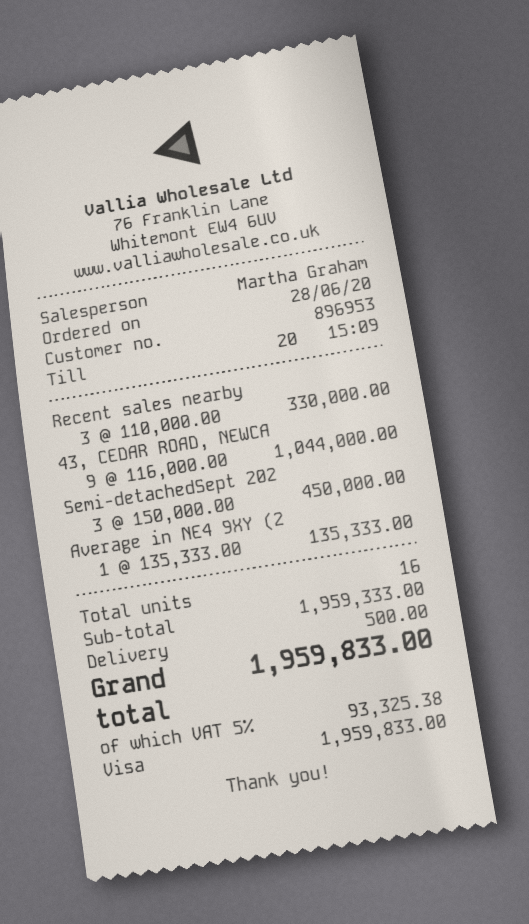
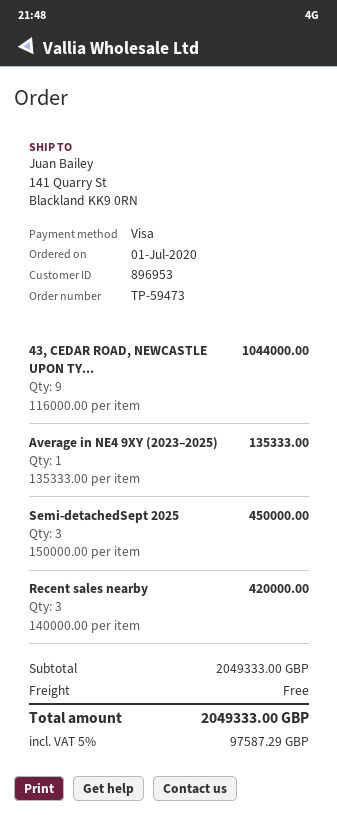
order date: 2020-06-28 -> 2020-07-01
Recent sales nearby: 3 x 110000.00 = 330000.00 -> 3 x 140000.00 = 420000.00
subtotal: 1959333.00 -> 2049333.00
shipping: 500.00 -> 0.00
tax: 5% = 93325.38 -> 5% = 97587.29
total: 1959833.00 -> 2049333.00

